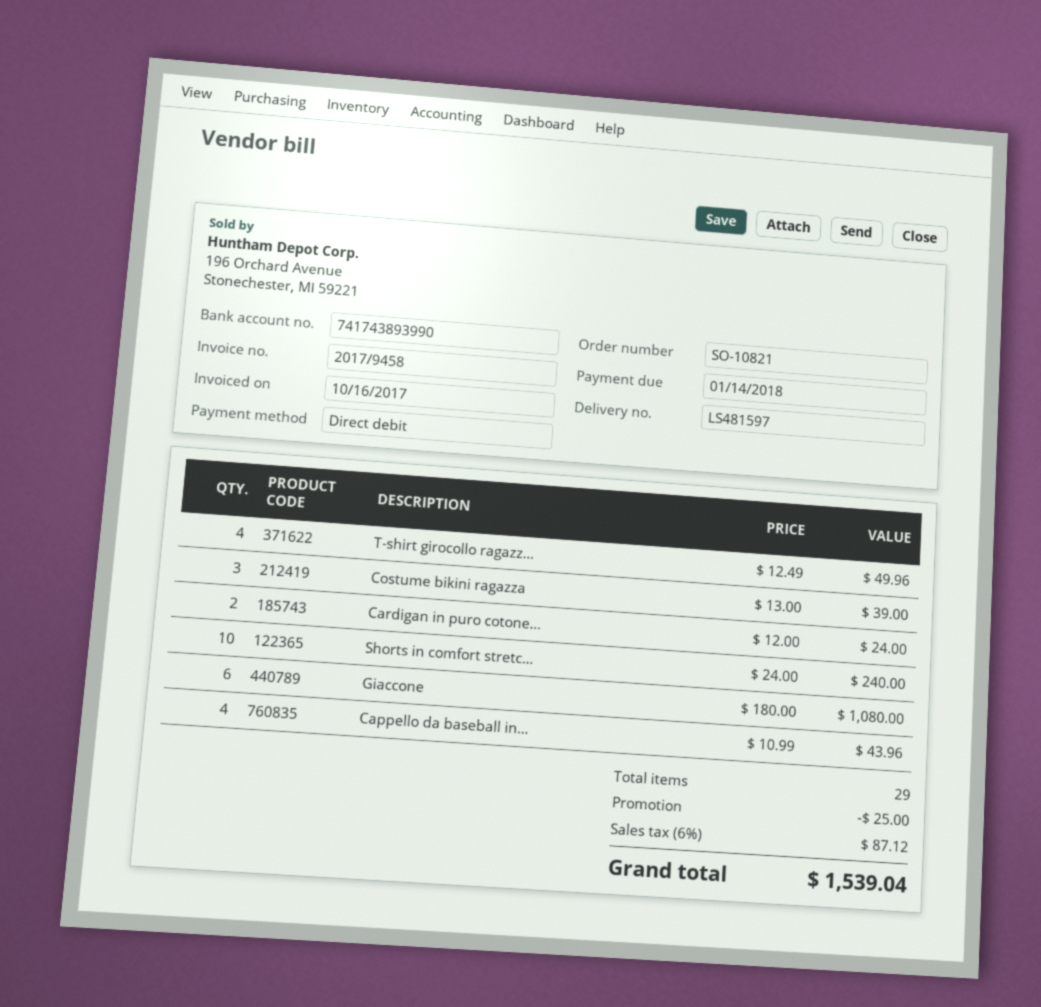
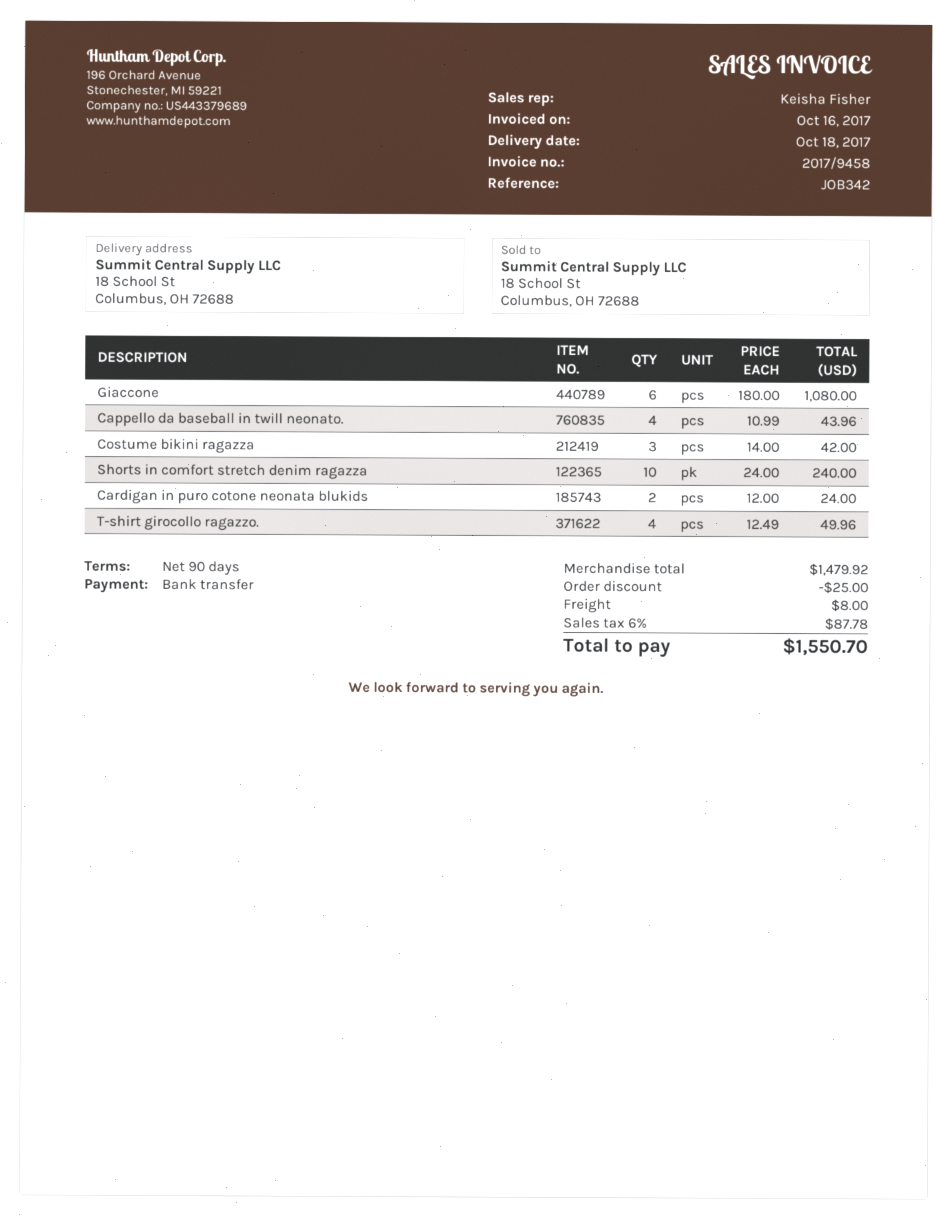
payment method: direct debit -> bank transfer
Costume bikini ragazza: 3 x 13.00 = 39.00 -> 3 x 14.00 = 42.00
shipping: none -> 8.00
tax: 6% = 87.12 -> 6% = 87.78
total: 1539.04 -> 1550.70

